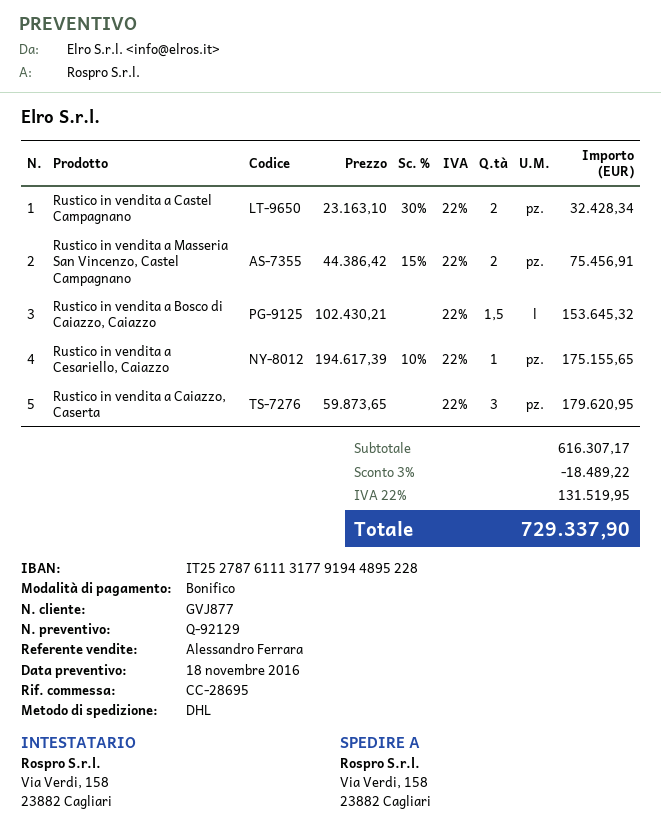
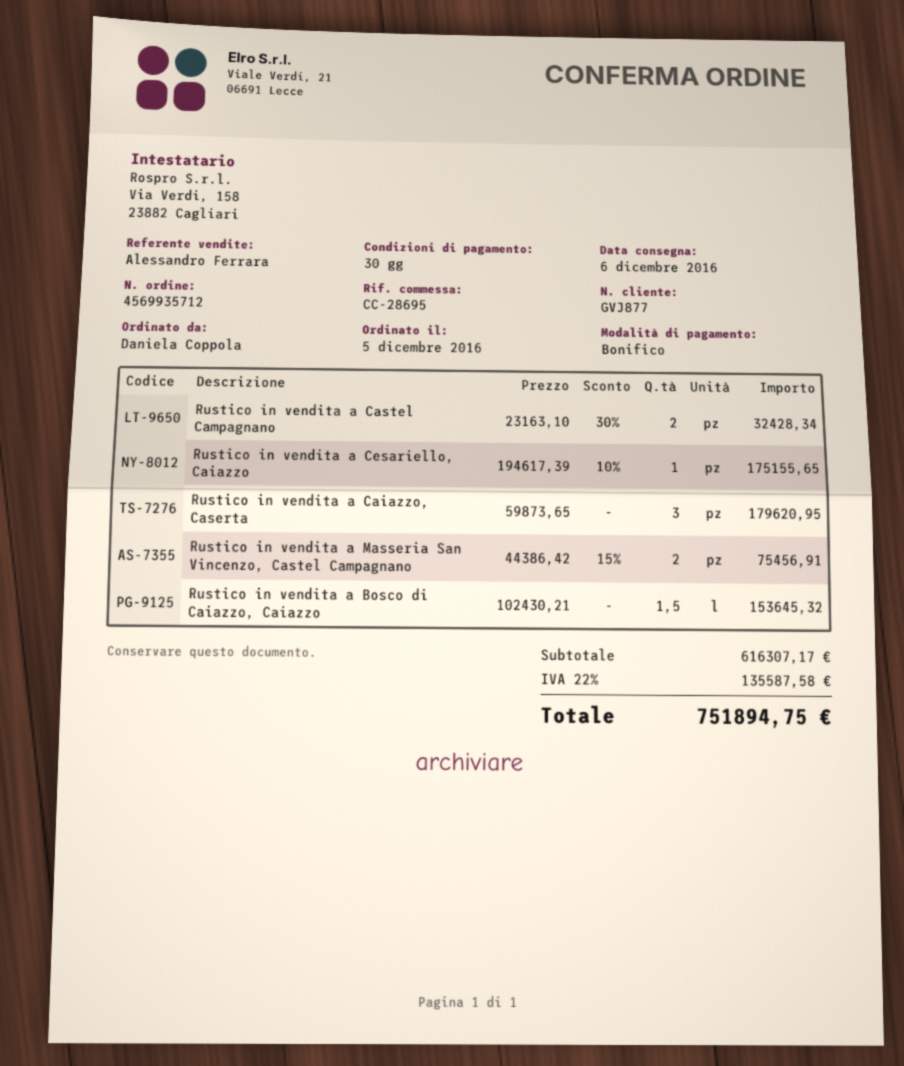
discount: 3% = 18489.22 -> none
tax: 22% = 131519.95 -> 22% = 135587.58
total: 729337.90 -> 751894.75

